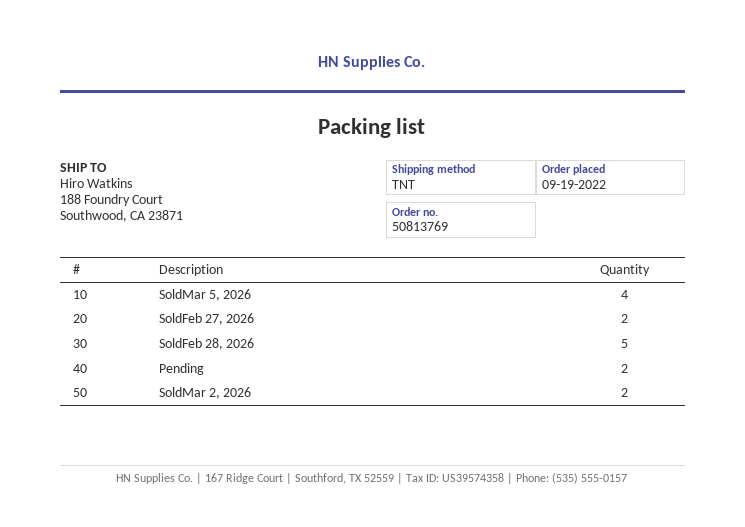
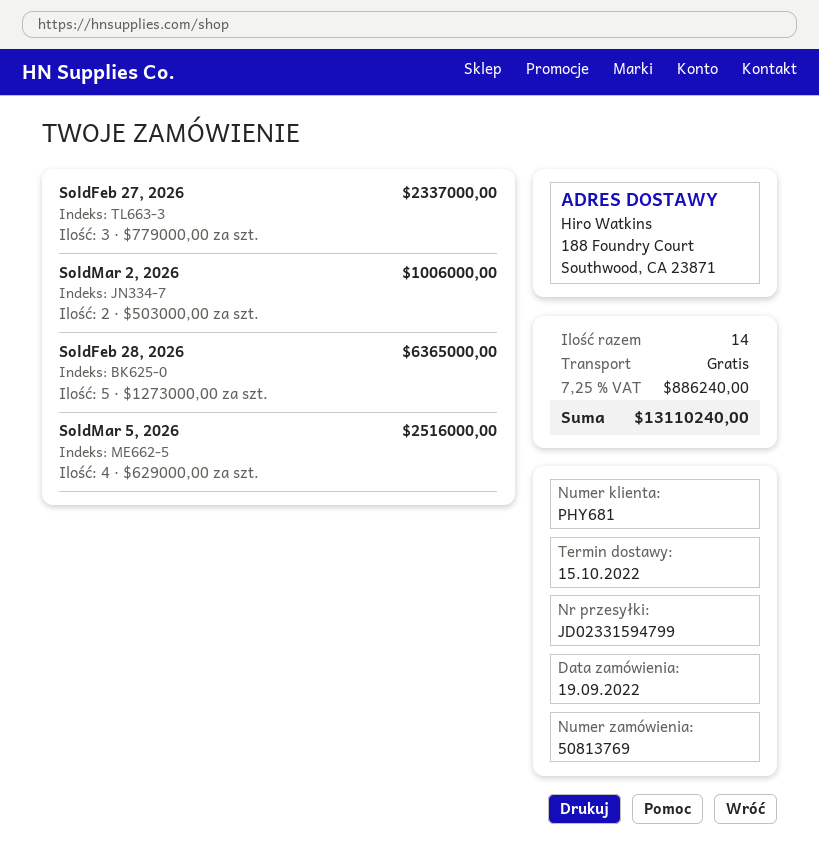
SoldFeb 27, 2026: 2 -> 3
Pending: 2 -> none

